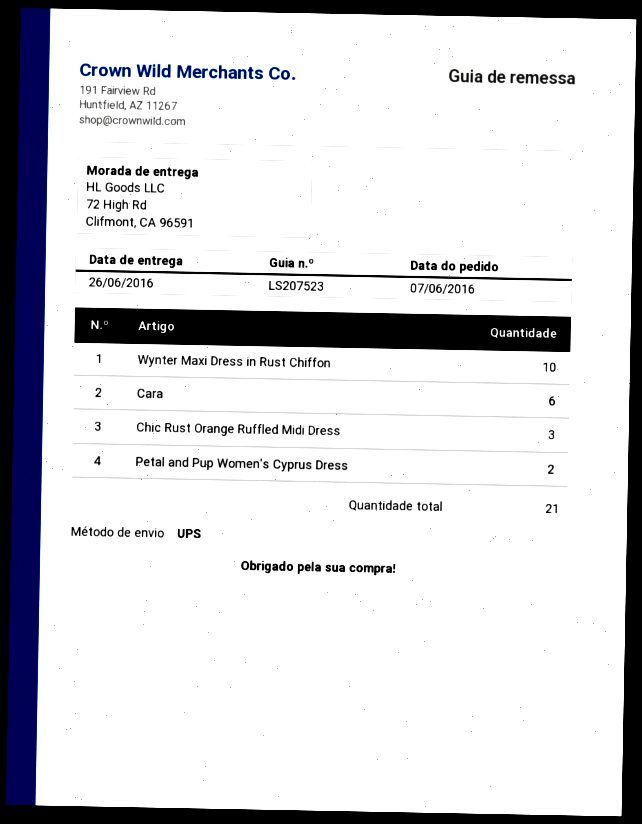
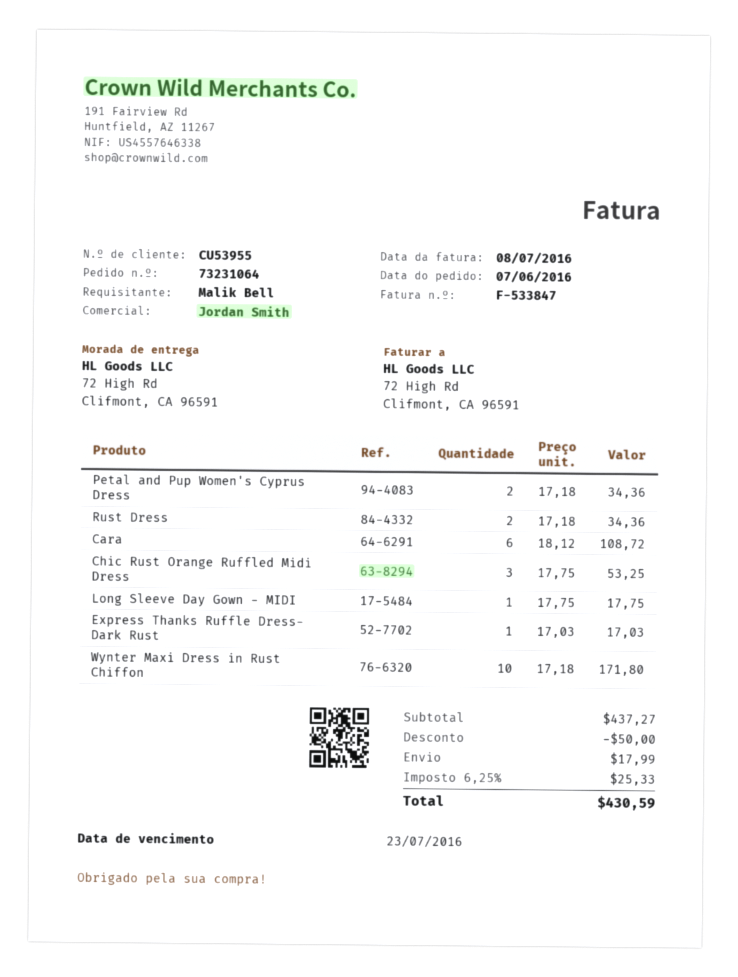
Rust Dress: none -> 2
Long Sleeve Day Gown - MIDI: none -> 1
Express Thanks Ruffle Dress- Dark Rust: none -> 1

